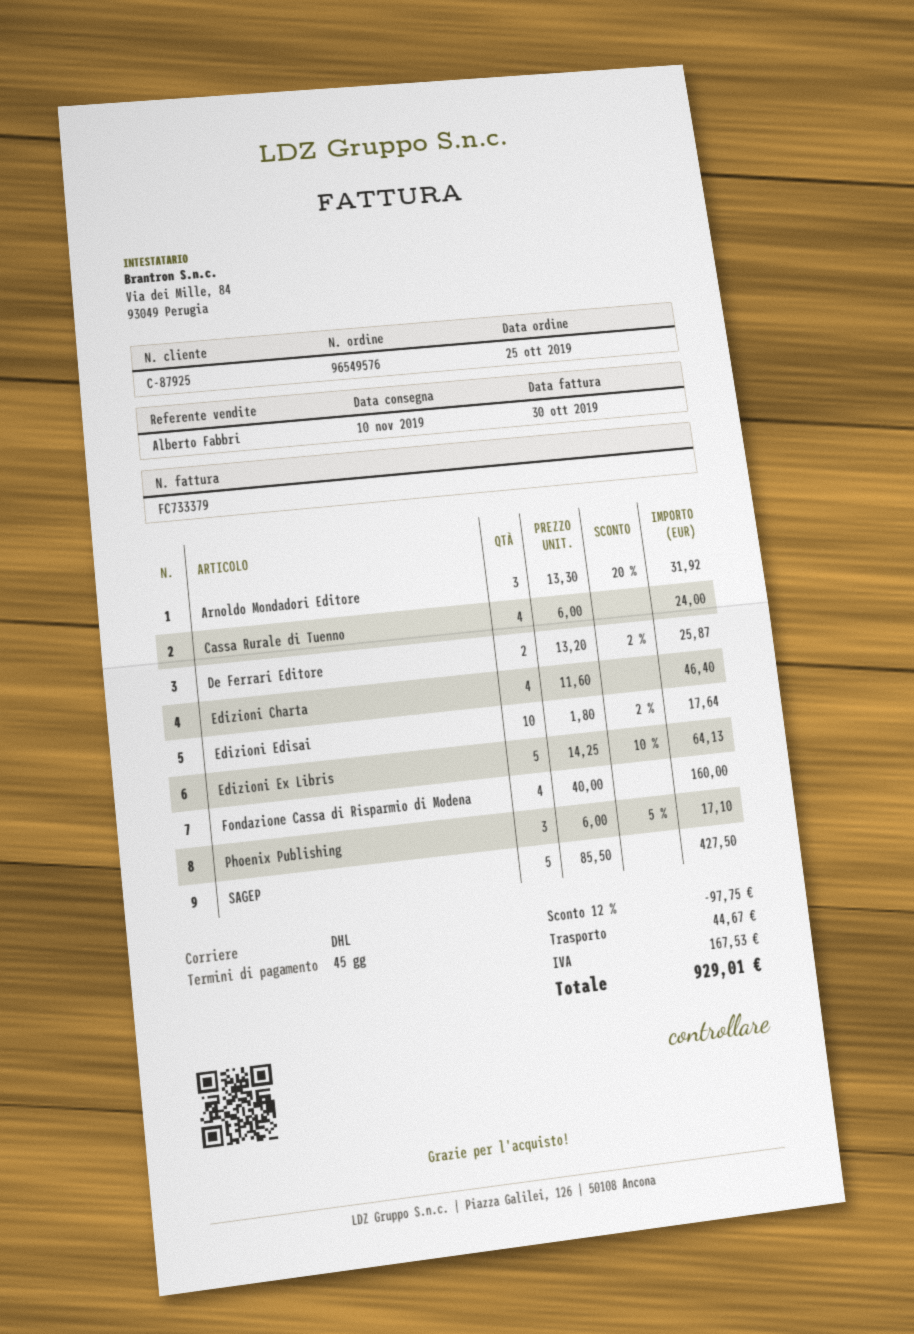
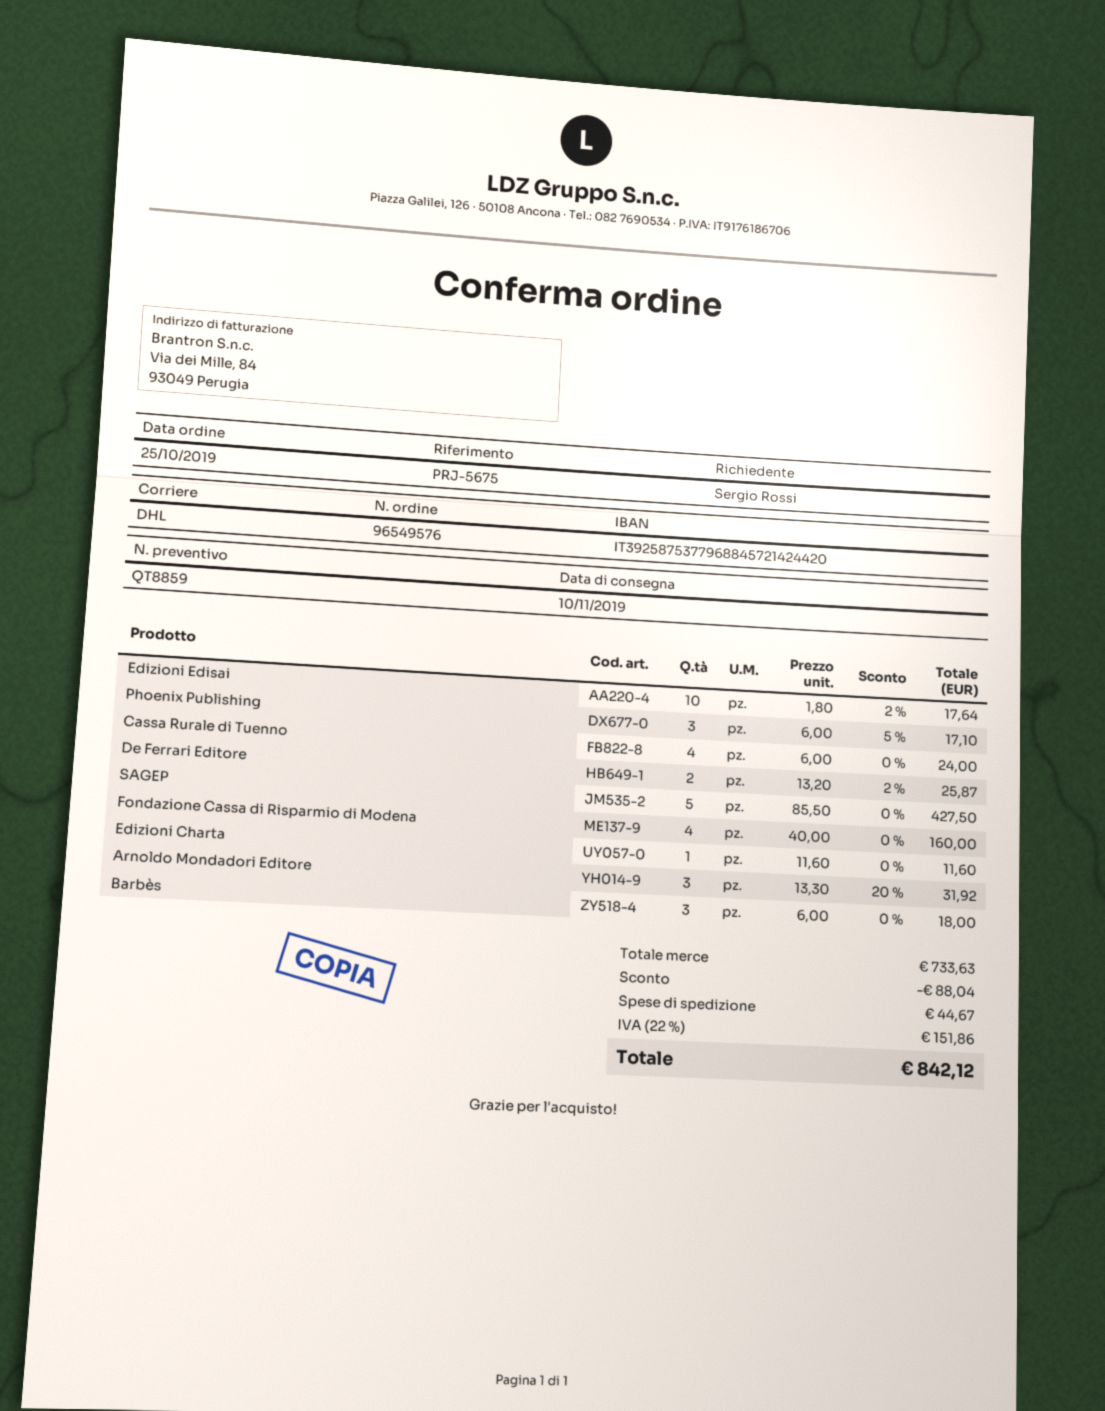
Edizioni Charta: 4 x 11.60 = 46.40 -> 1 x 11.60 = 11.60
Edizioni Ex Libris: 5 x 14.25 - 10% = 64.13 -> none
Barbès: none -> 3 x 6.00 = 18.00
discount: 97.75 -> 88.04
tax: 167.53 -> 151.86
total: 929.01 -> 842.12

